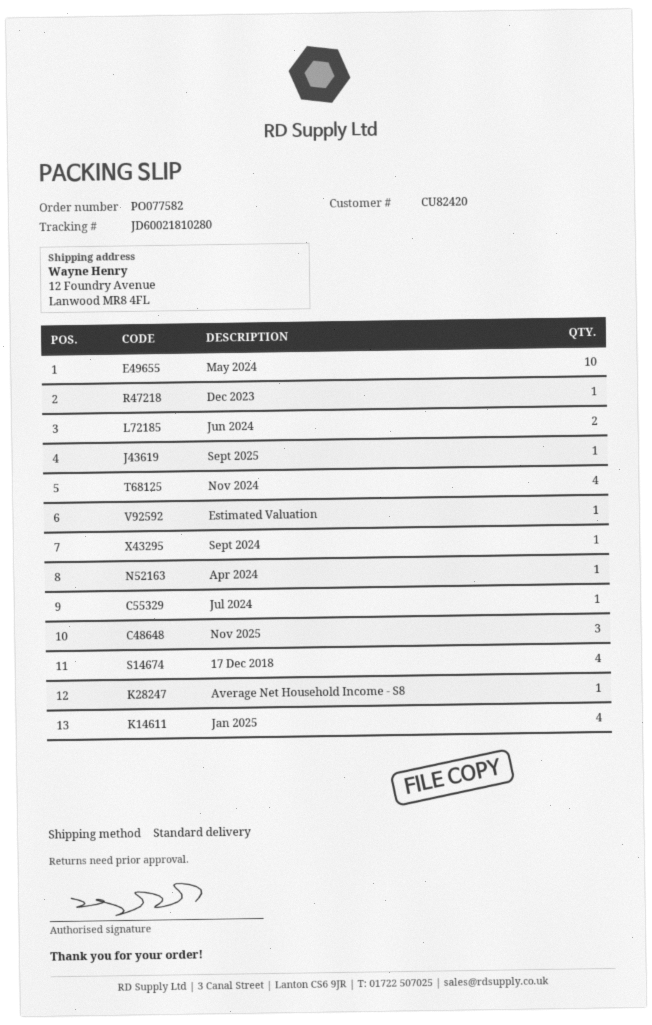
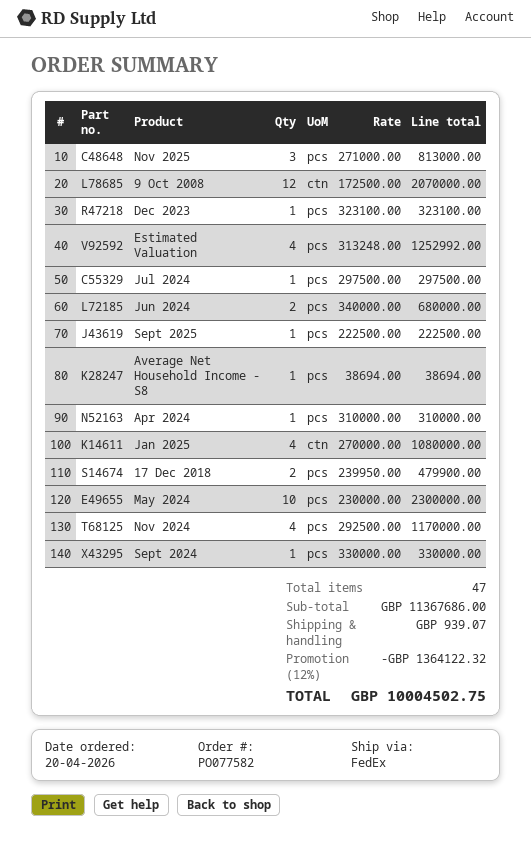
shipping method: standard -> FedEx
Estimated Valuation: 1 -> 4
17 Dec 2018: 4 -> 2
9 Oct 2008: none -> 12

